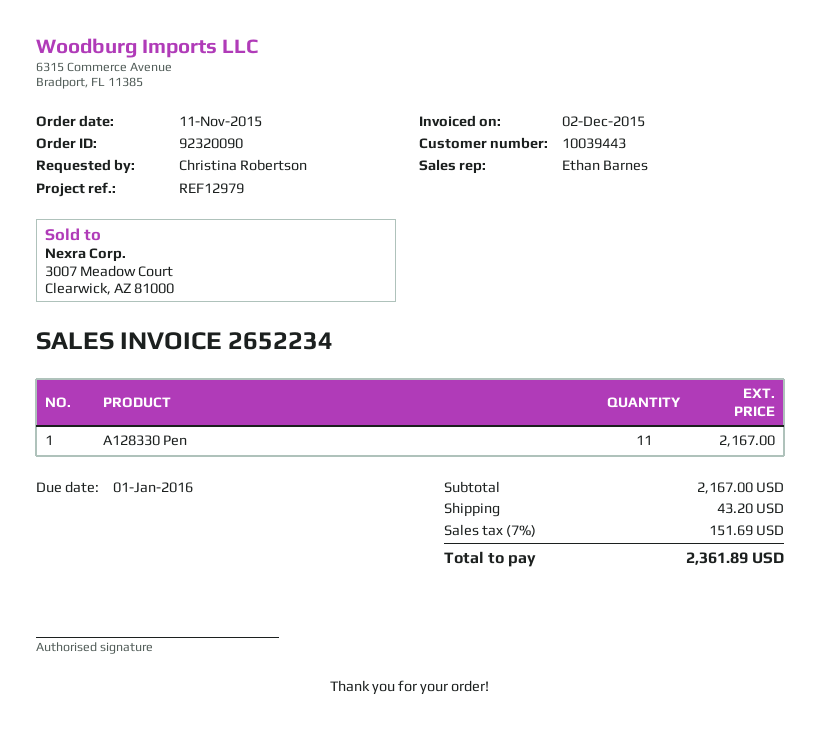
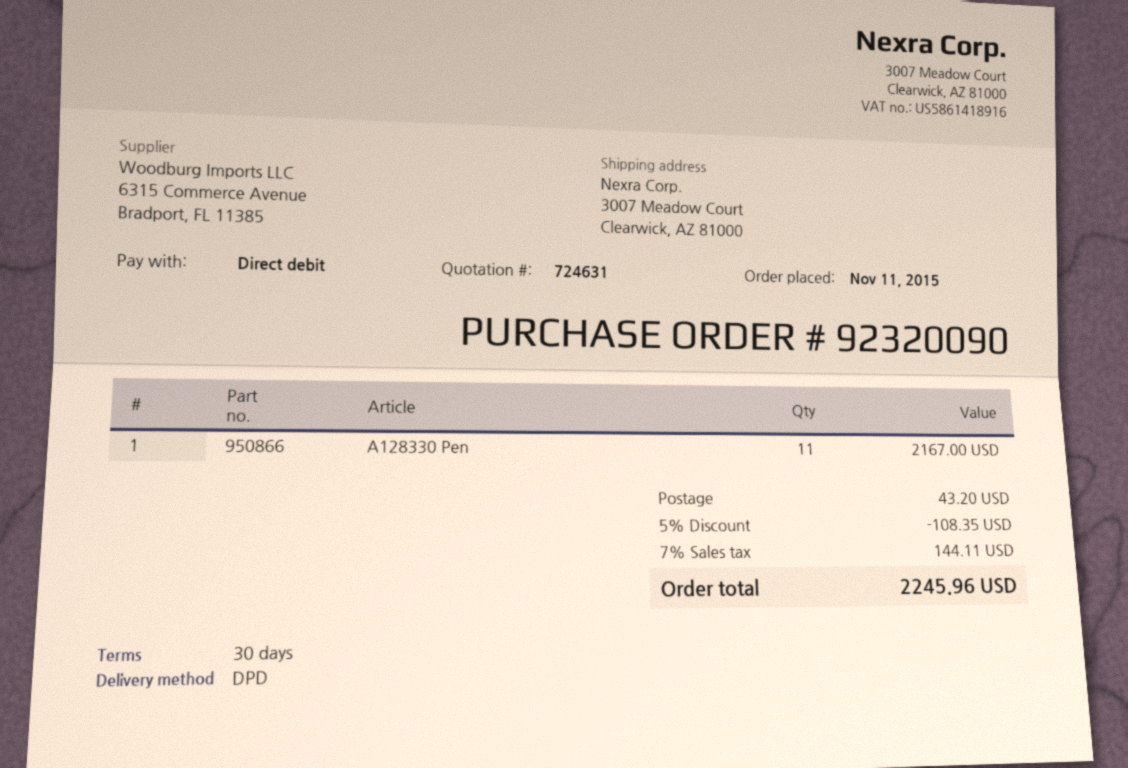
discount: none -> 5% = 108.35
tax: 7% = 151.69 -> 7% = 144.11
total: 2361.89 -> 2245.96

